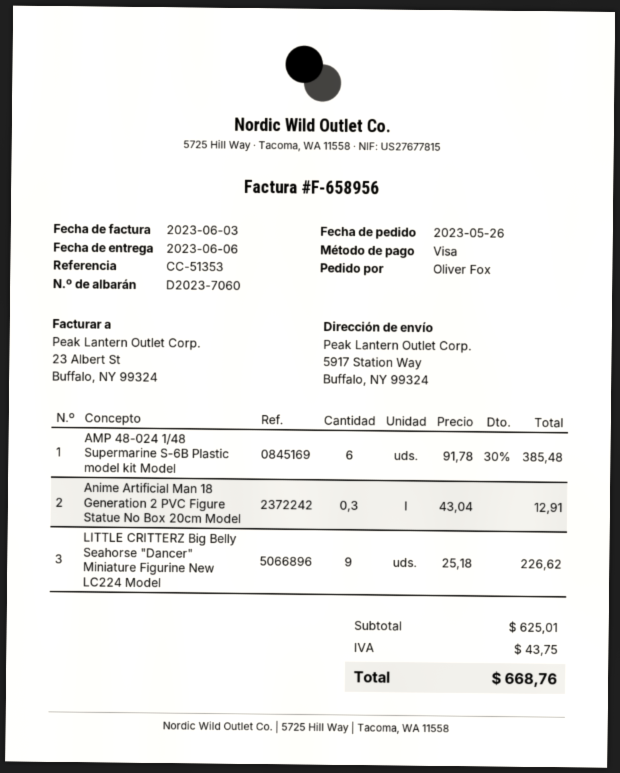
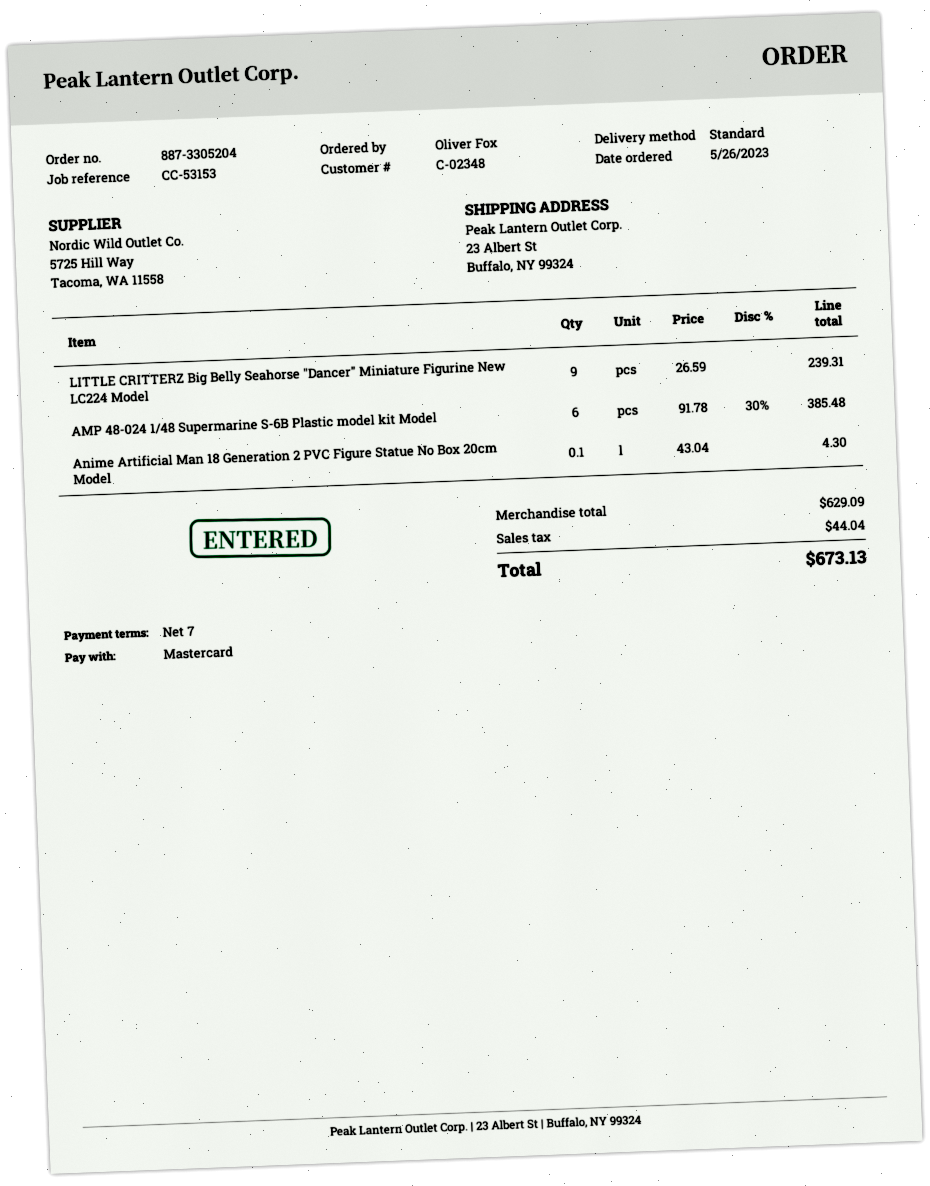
reference: CC-51353 -> CC-53153
payment method: Visa -> Mastercard
ship to: 5917 Station Way, Buffalo, NY 99324 -> 23 Albert St, Buffalo, NY 99324
Anime Artificial Man 18 Generation 2 PVC Figure Statue No Box 20cm Model: 0.3 x 43.04 = 12.91 -> 0.1 x 43.04 = 4.30
LITTLE CRITTERZ Big Belly Seahorse "Dancer" Miniature Figurine New LC224 Model: 9 x 25.18 = 226.62 -> 9 x 26.59 = 239.31
subtotal: 625.01 -> 629.09
tax: 43.75 -> 44.04
total: 668.76 -> 673.13

